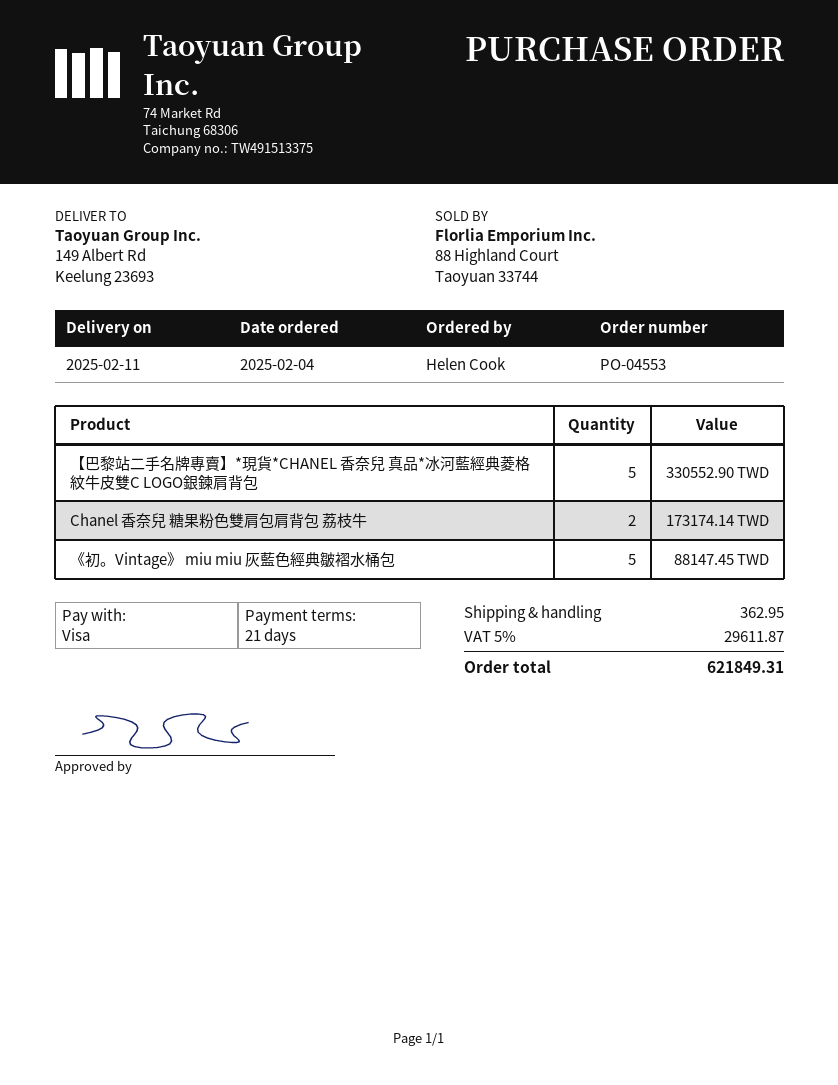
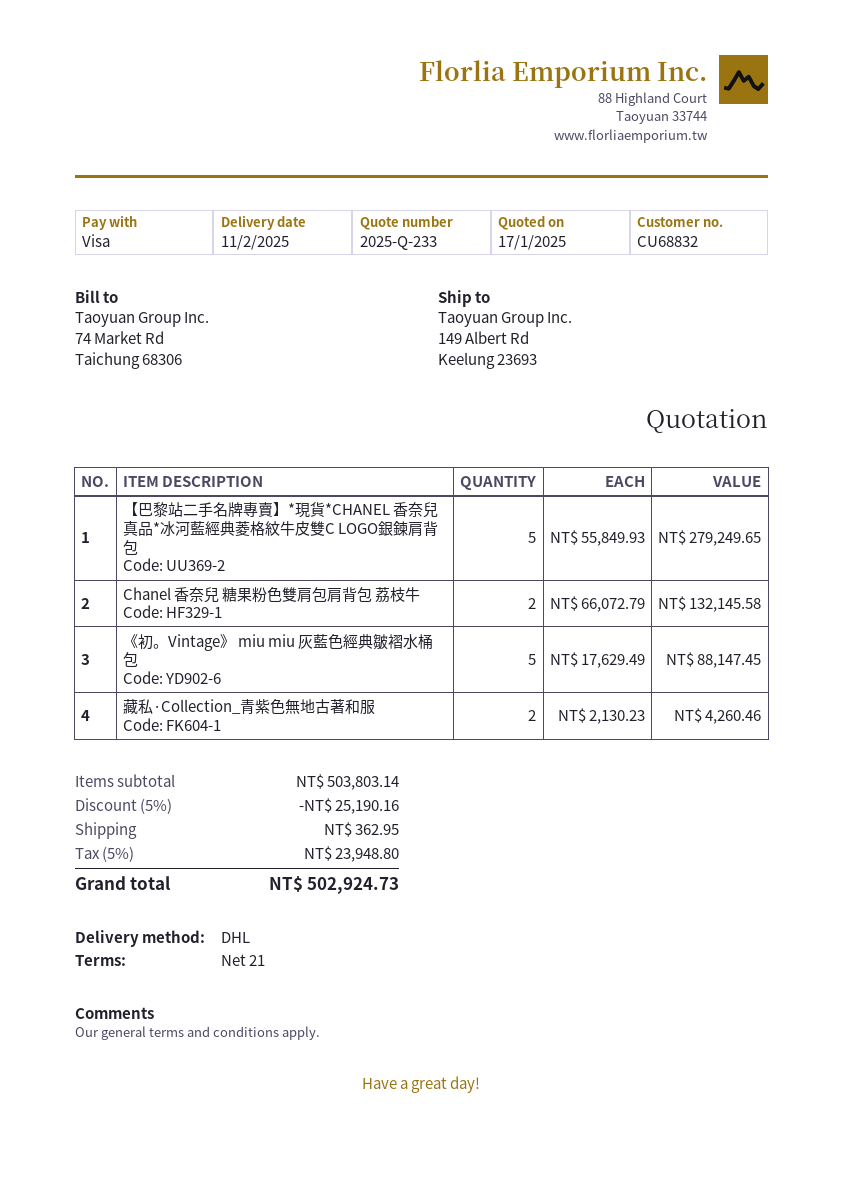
【巴黎站二手名牌專賣】*現貨*CHANEL 香奈兒 真品*冰河藍經典菱格紋牛皮雙C LOGO銀鍊肩背包: 5 for 330552.90 -> 5 for 279249.65
Chanel 香奈兒 糖果粉色雙肩包肩背包 荔枝牛: 2 for 173174.14 -> 2 for 132145.58
藏私·Collection_青紫色無地古著和服: none -> 2 for 4260.46
discount: none -> 5% = 25190.16
tax: 5% = 29611.87 -> 5% = 23948.80
total: 621849.31 -> 502924.73

